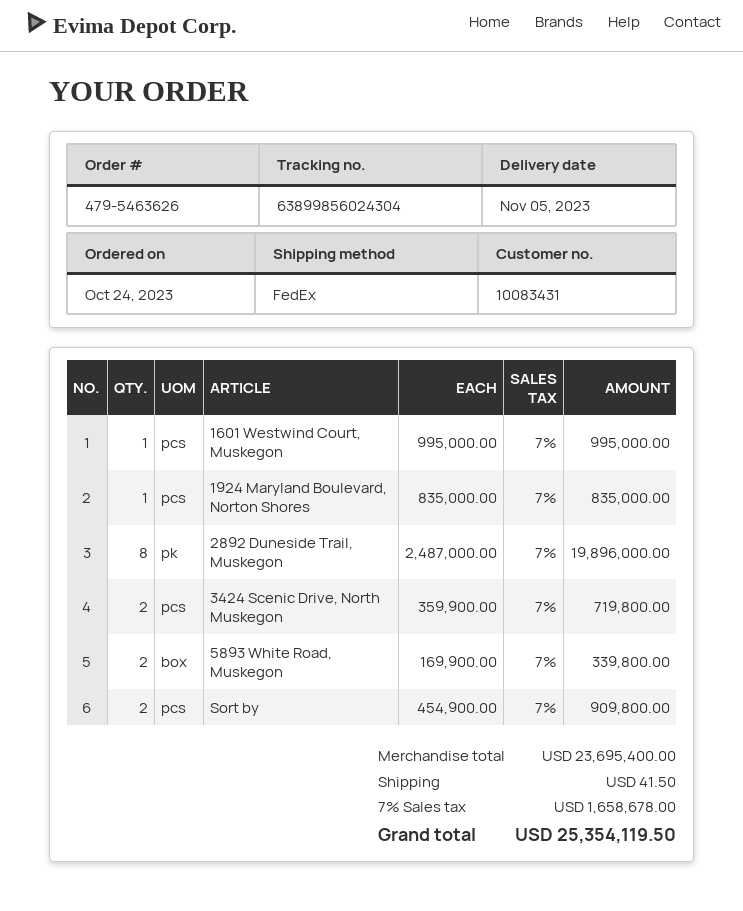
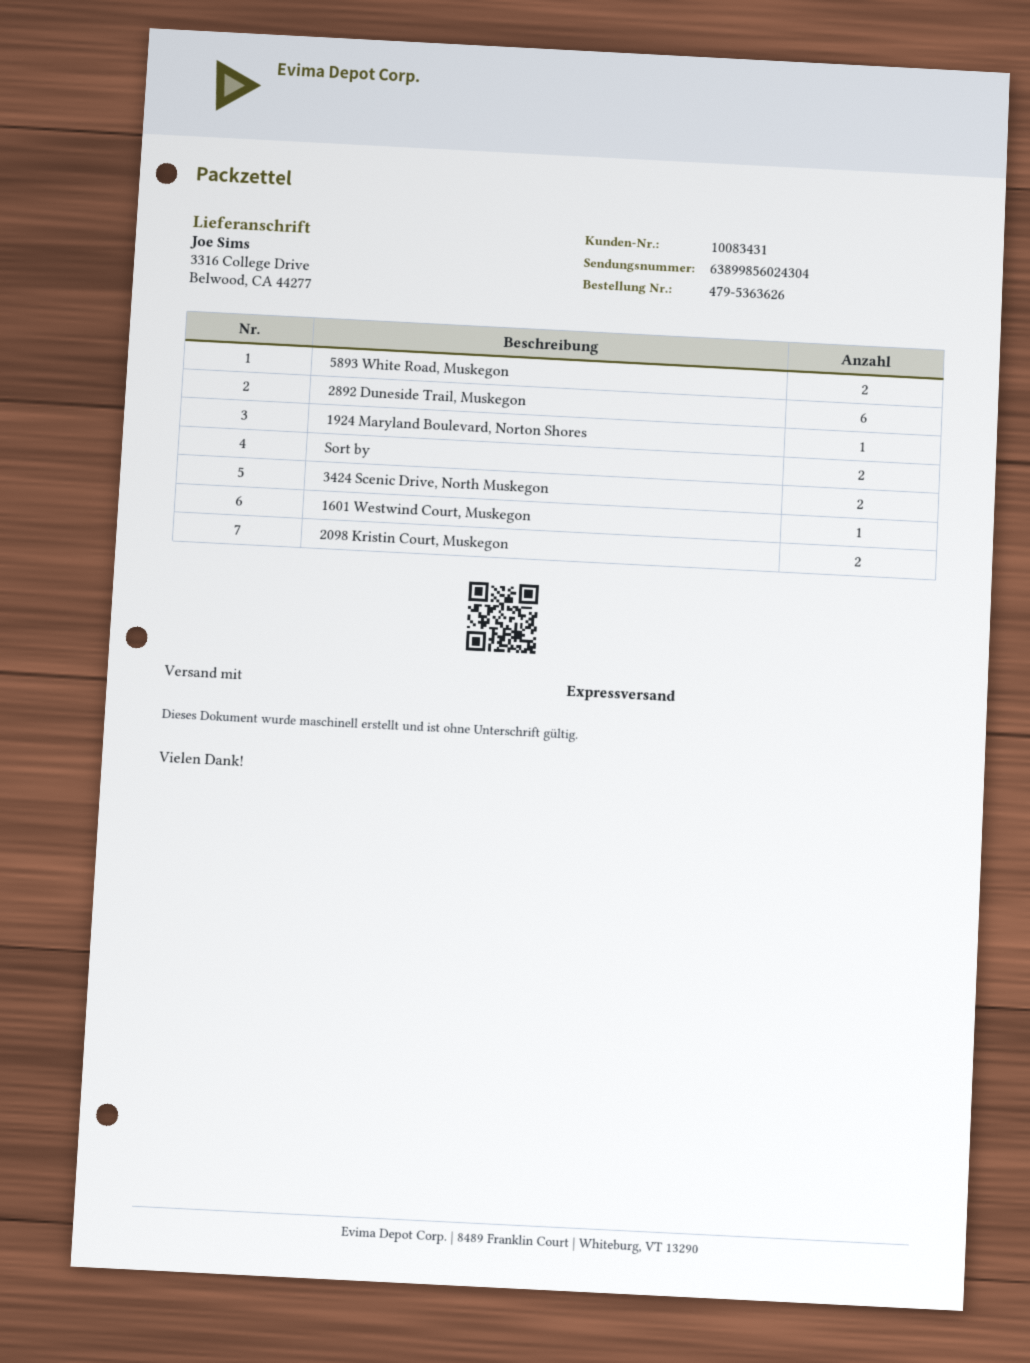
order number: 479-5463626 -> 479-5363626
shipping method: FedEx -> express
2892 Duneside Trail, Muskegon: 8 -> 6
2098 Kristin Court, Muskegon: none -> 2

